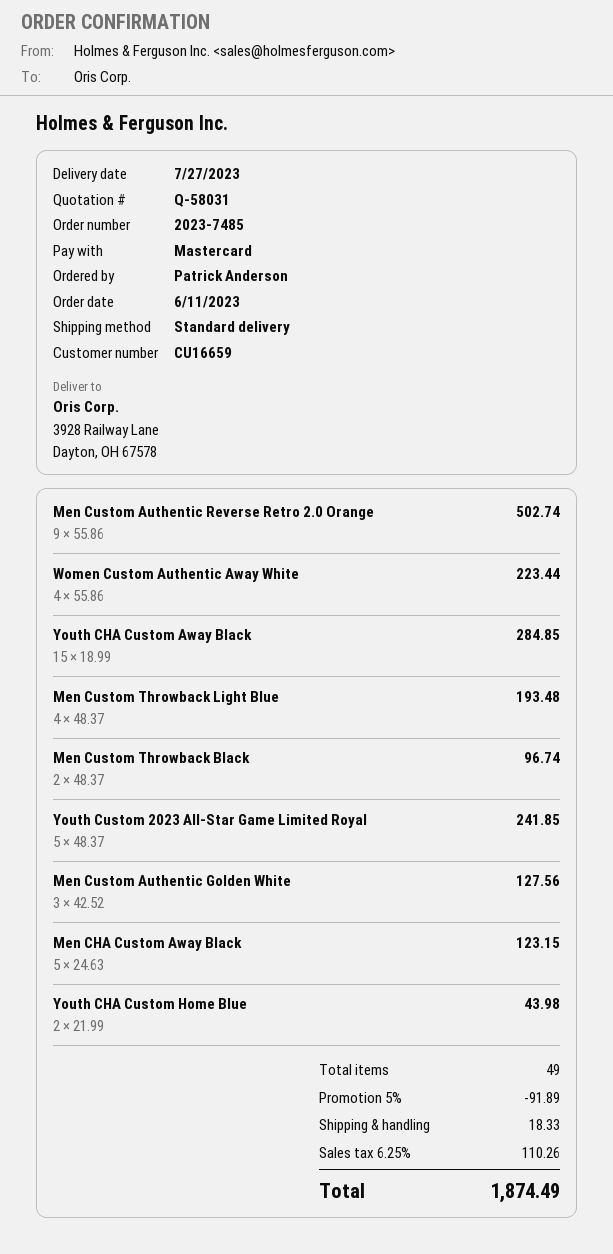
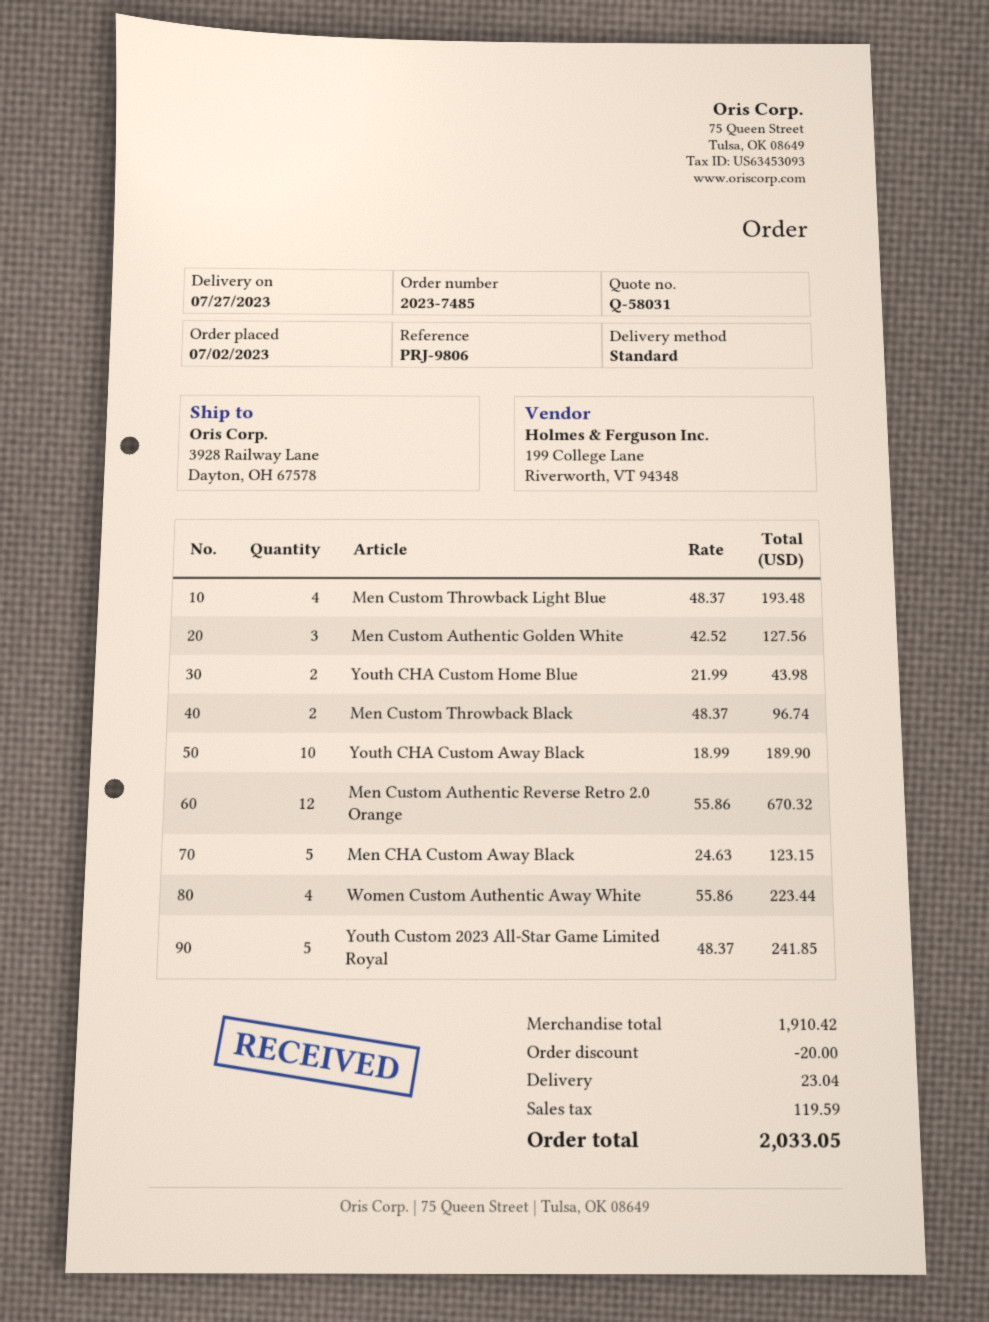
order date: 2023-06-11 -> 2023-07-02
Men Custom Authentic Reverse Retro 2.0 Orange: 9 x 55.86 = 502.74 -> 12 x 55.86 = 670.32
Youth CHA Custom Away Black: 15 x 18.99 = 284.85 -> 10 x 18.99 = 189.90
discount: 91.89 -> 20.00
shipping: 18.33 -> 23.04
tax: 110.26 -> 119.59
total: 1874.49 -> 2033.05

